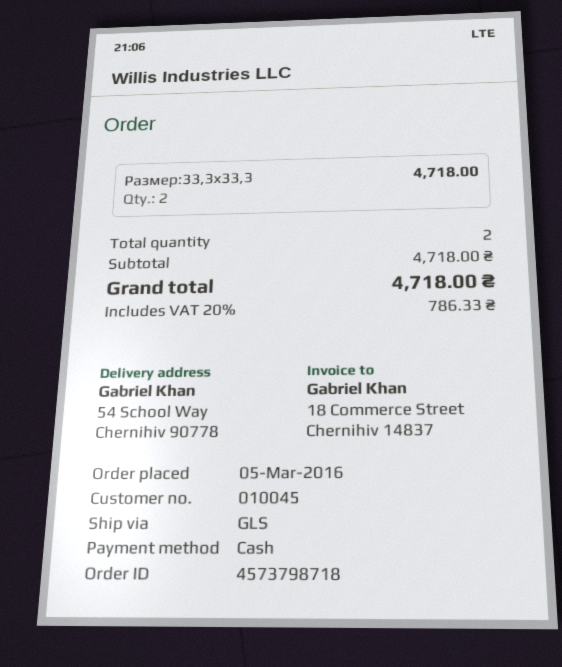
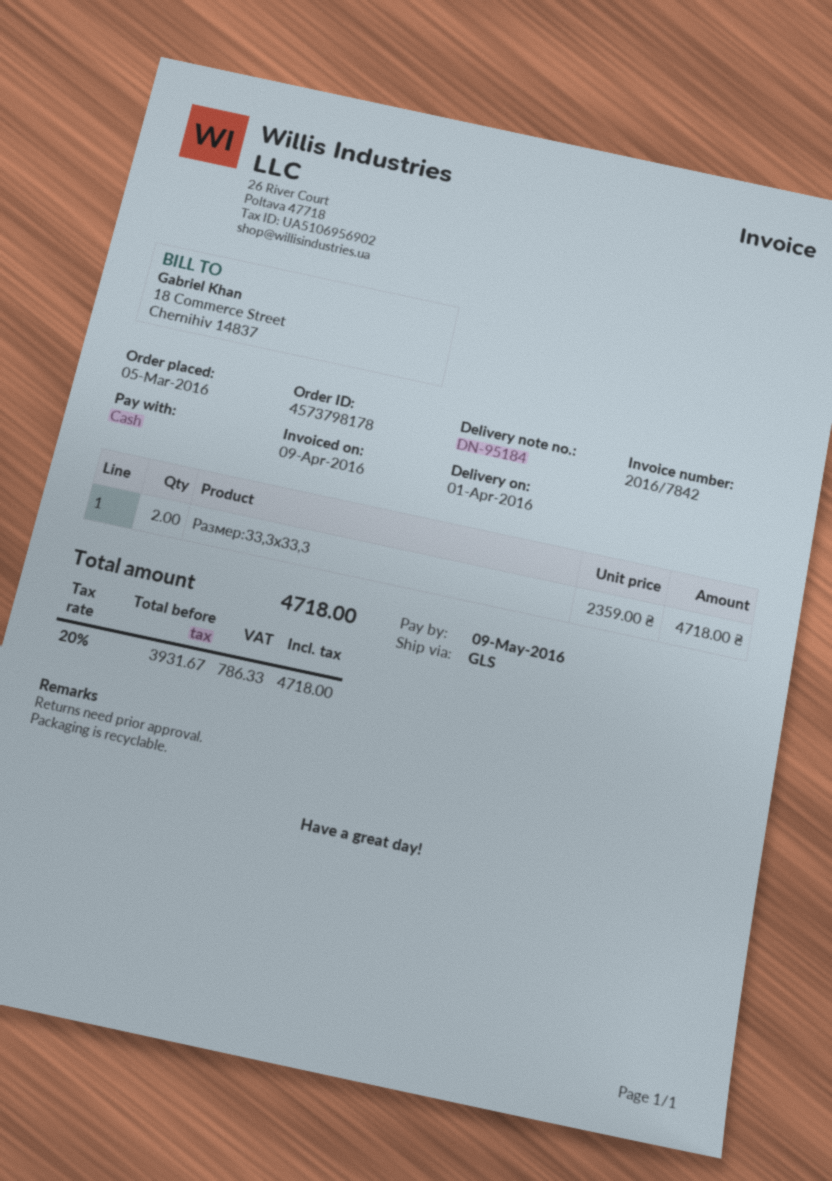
order number: 4573798718 -> 4573798178

